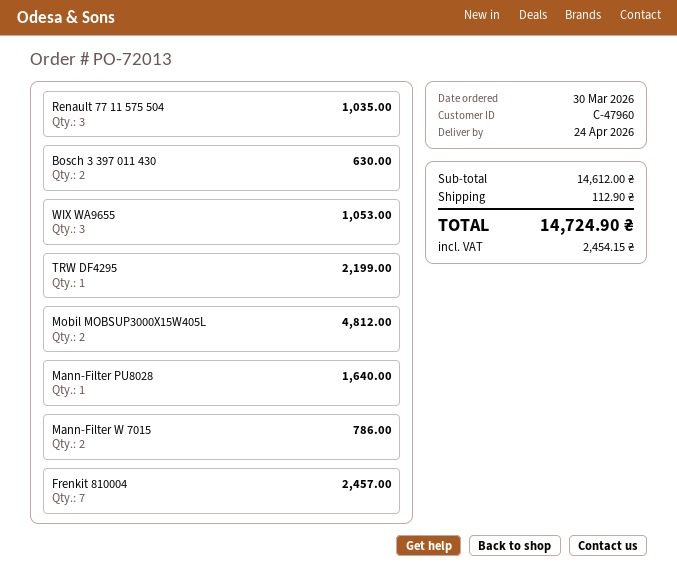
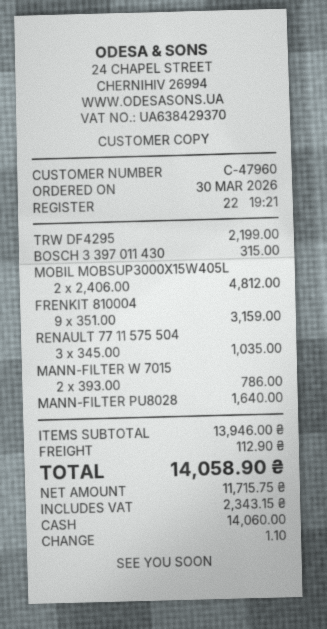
Bosch 3 397 011 430: 2 for 630.00 -> 1 for 315.00
WIX WA9655: 3 for 1053.00 -> none
Frenkit 810004: 7 for 2457.00 -> 9 for 3159.00
subtotal: 14612.00 -> 13946.00
tax: 2454.15 -> 2343.15
total: 14724.90 -> 14058.90

